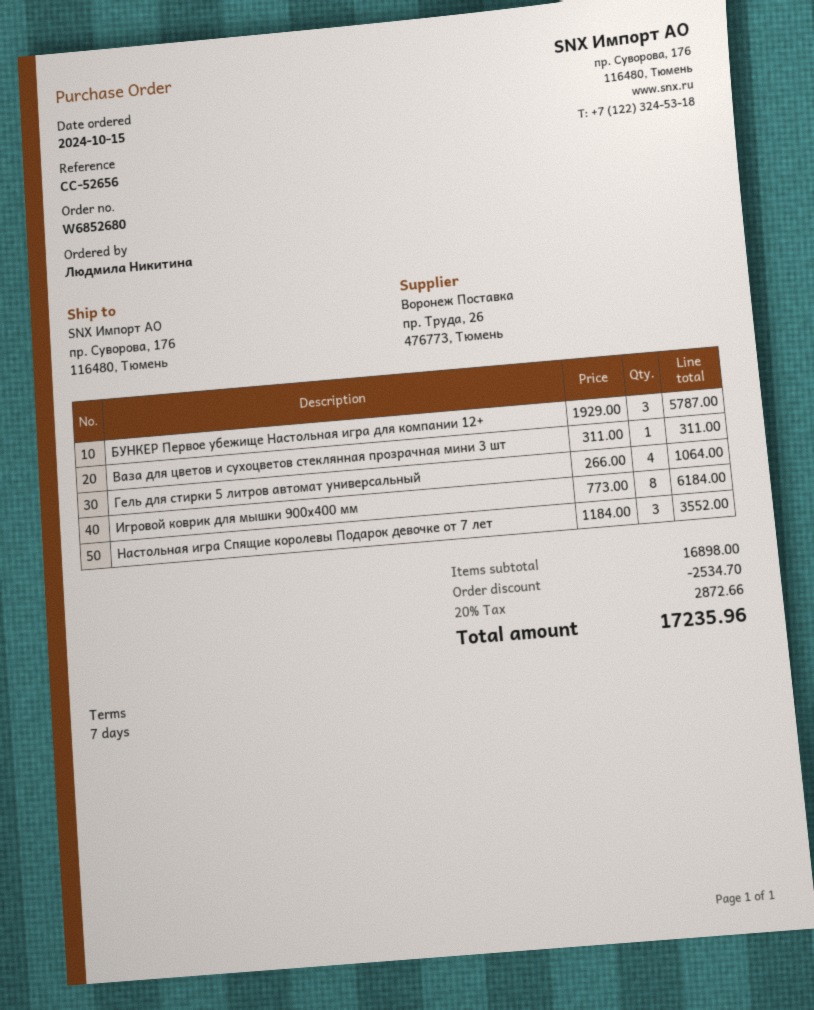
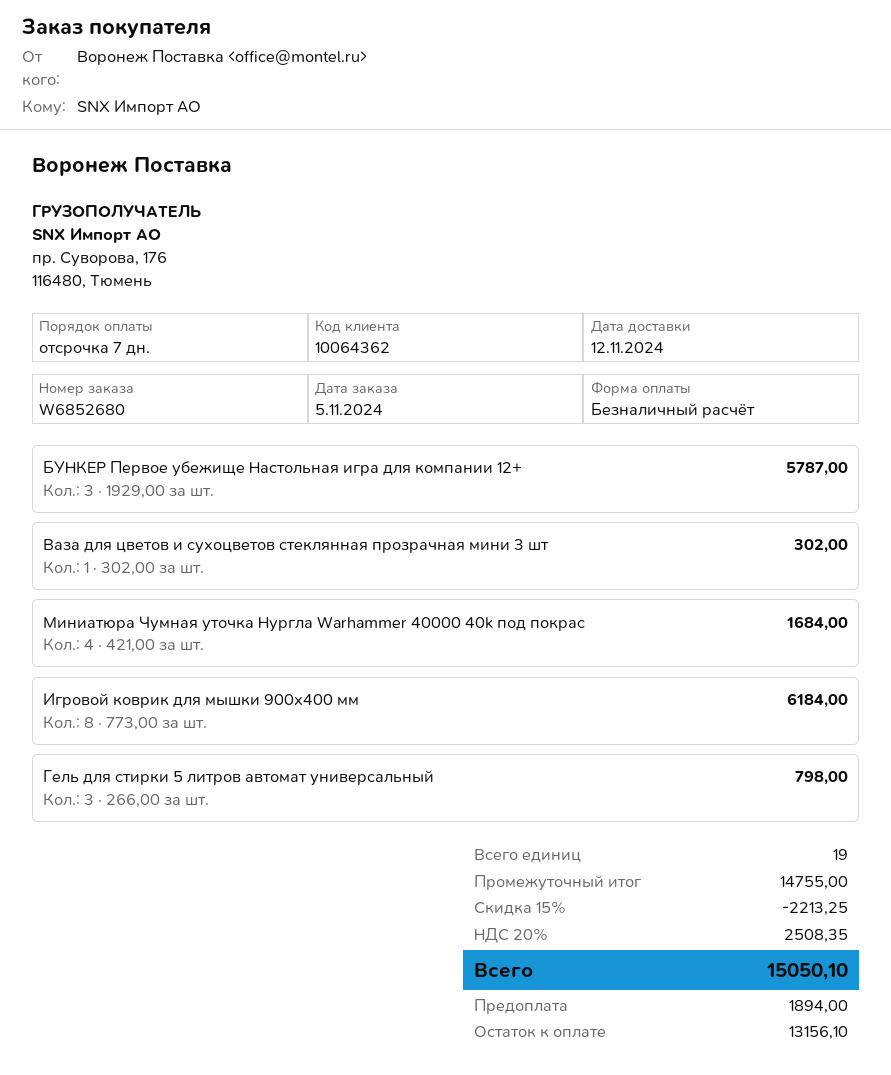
order date: 2024-10-15 -> 2024-11-05
Ваза для цветов и сухоцветов стеклянная прозрачная мини 3 шт: 1 x 311.00 = 311.00 -> 1 x 302.00 = 302.00
Гель для стирки 5 литров автомат универсальный: 4 x 266.00 = 1064.00 -> 3 x 266.00 = 798.00
Настольная игра Спящие королевы Подарок девочке от 7 лет: 3 x 1184.00 = 3552.00 -> none
Миниатюра Чумная уточка Нургла Warhammer 40000 40k под покрас: none -> 4 x 421.00 = 1684.00
subtotal: 16898.00 -> 14755.00
discount: 2534.70 -> 2213.25
tax: 20% = 2872.66 -> 20% = 2508.35
total: 17235.96 -> 15050.10

